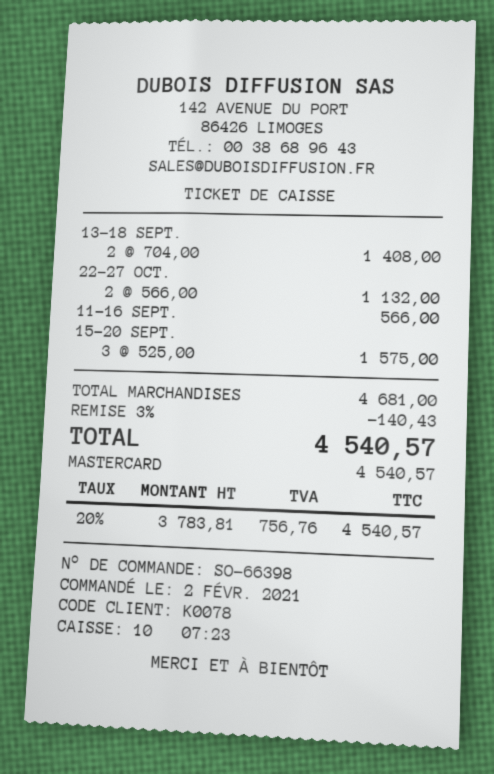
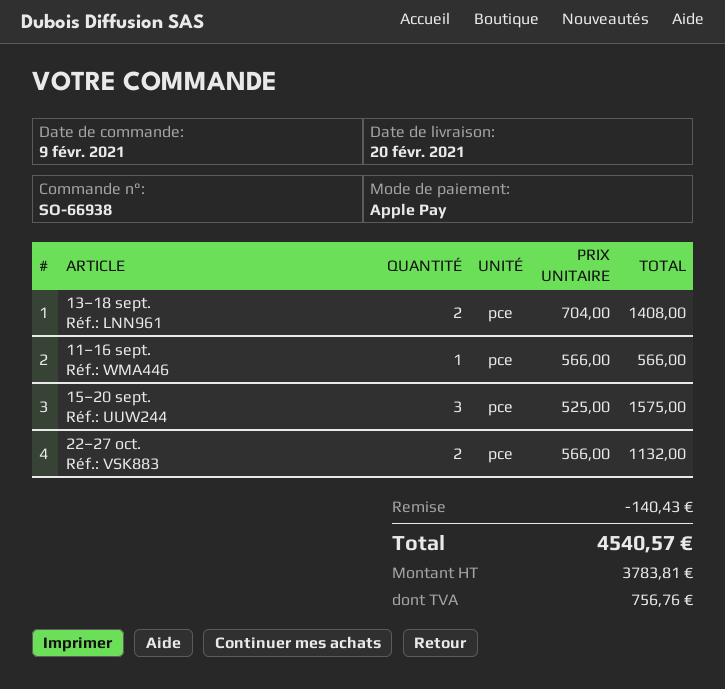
order number: SO-66398 -> SO-66938
order date: 2021-02-02 -> 2021-02-09
payment method: Mastercard -> Apple Pay

